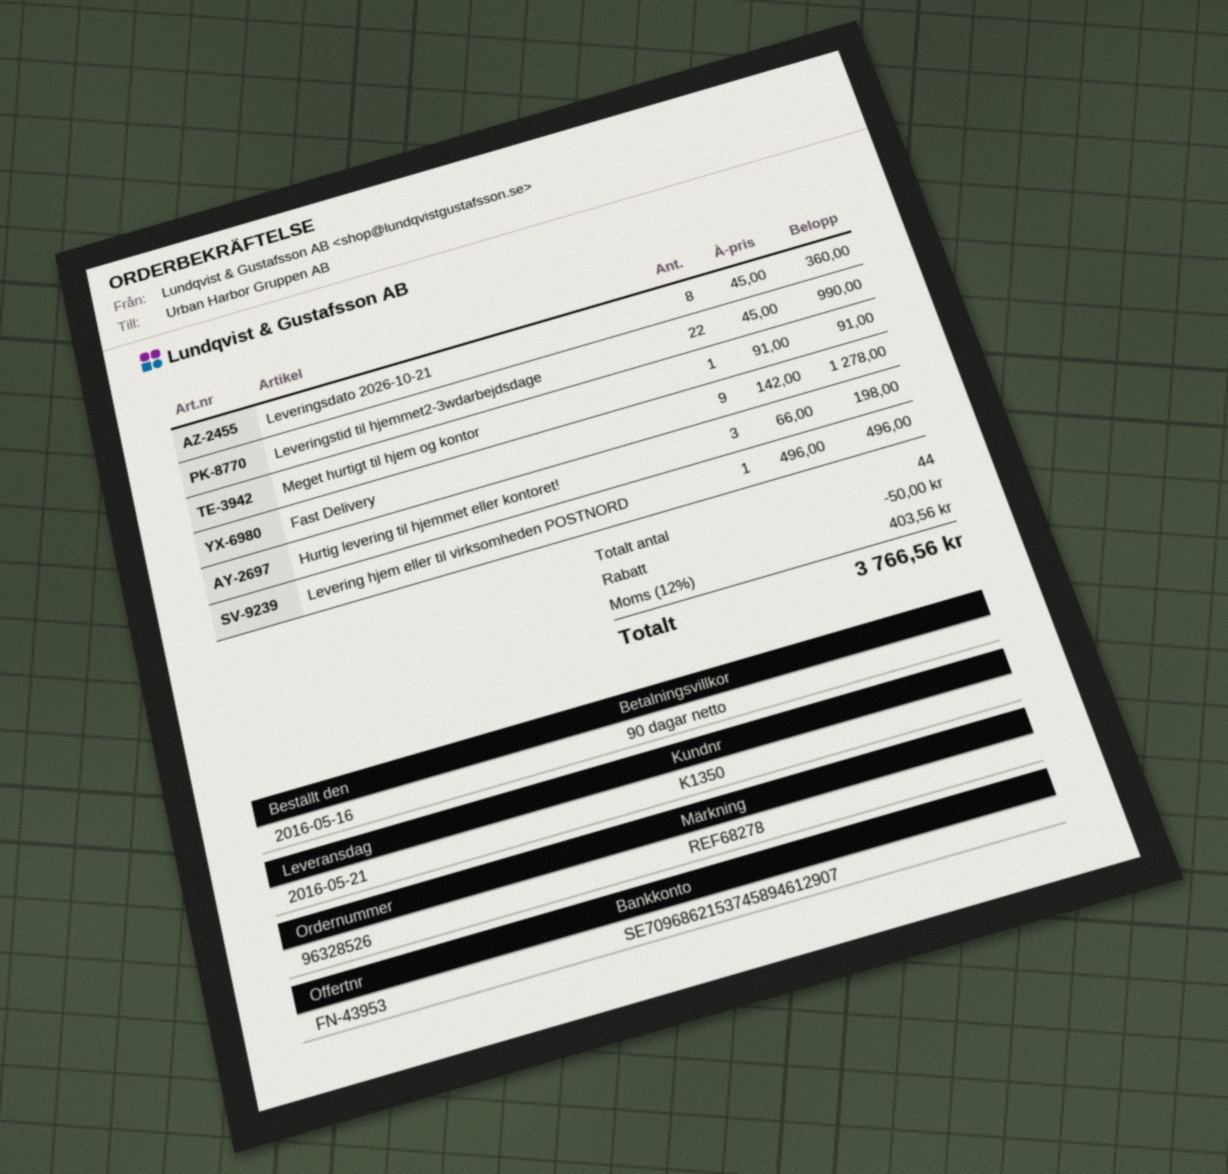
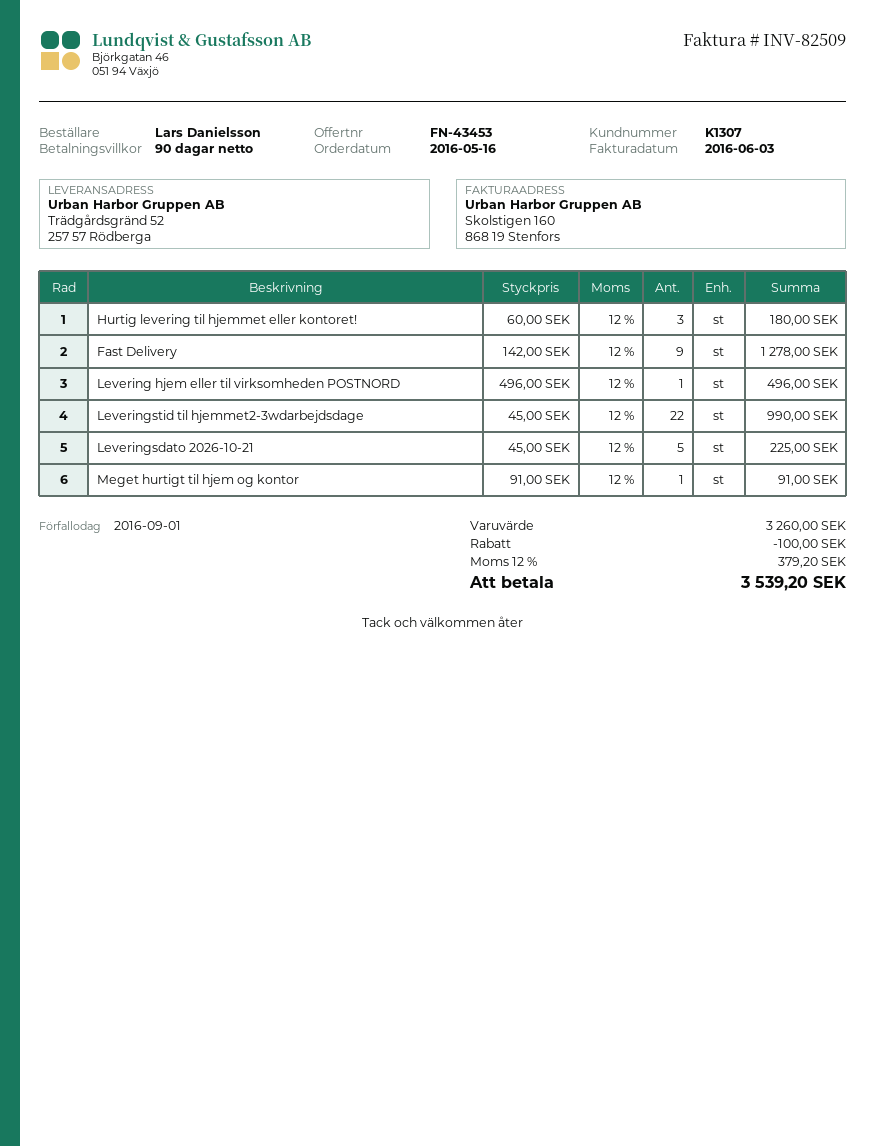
quote number: FN-43953 -> FN-43453
customer number: K1350 -> K1307
Leveringsdato 2026-10-21: 8 x 45.00 = 360.00 -> 5 x 45.00 = 225.00
Hurtig levering til hjemmet eller kontoret!: 3 x 66.00 = 198.00 -> 3 x 60.00 = 180.00
discount: 50.00 -> 100.00
tax: 12% = 403.56 -> 12% = 379.20
total: 3766.56 -> 3539.20

